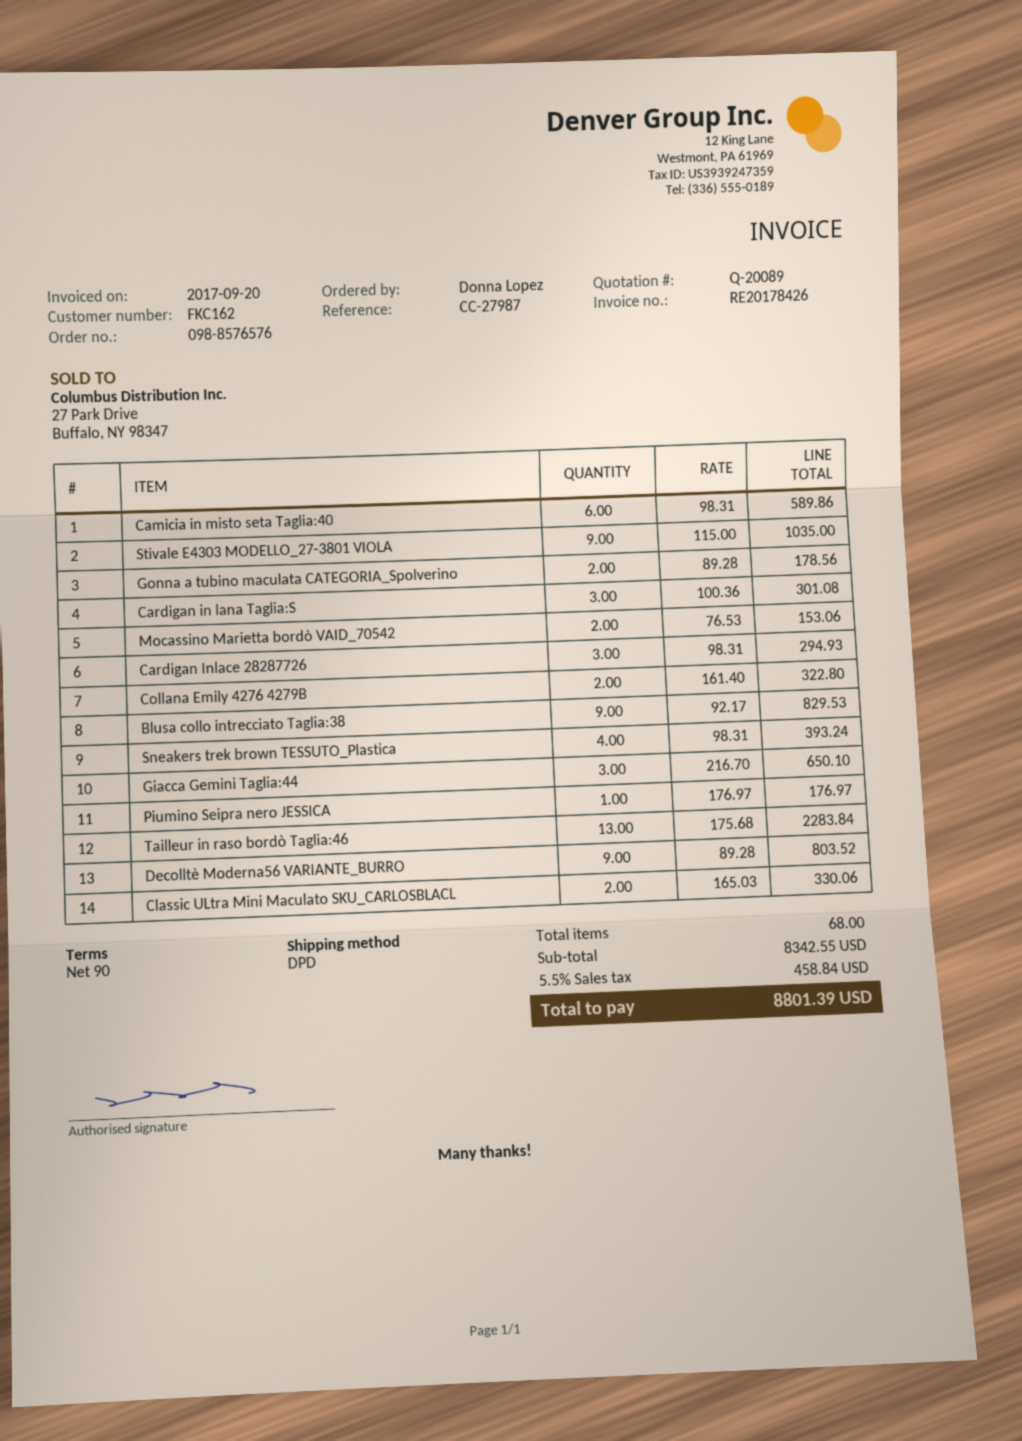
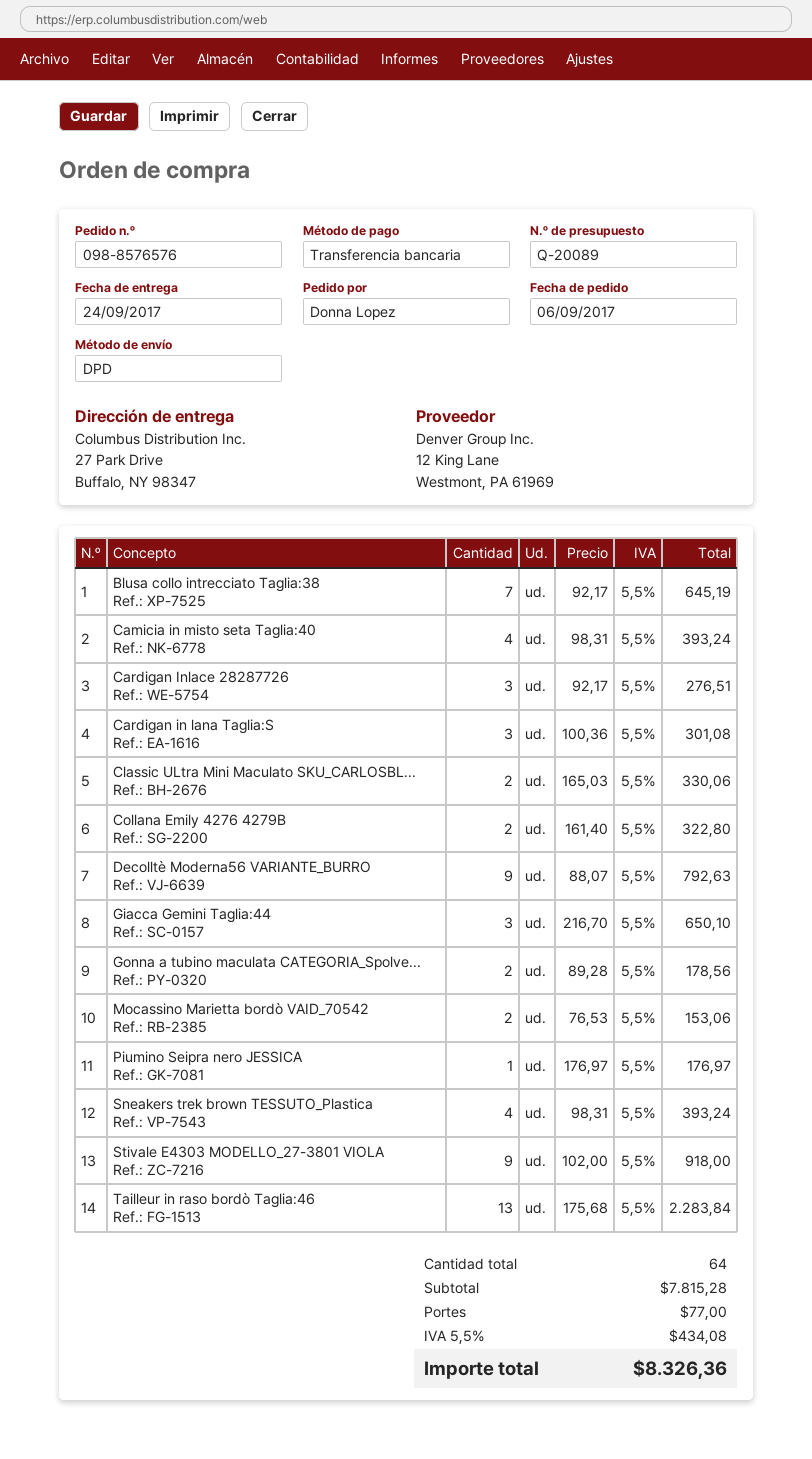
Camicia in misto seta Taglia:40: 6 x 98.31 = 589.86 -> 4 x 98.31 = 393.24
Stivale E4303 MODELLO_27-3801 VIOLA: 9 x 115.00 = 1035.00 -> 9 x 102.00 = 918.00
Cardigan Inlace 28287726: 3 x 98.31 = 294.93 -> 3 x 92.17 = 276.51
Blusa collo intrecciato Taglia:38: 9 x 92.17 = 829.53 -> 7 x 92.17 = 645.19
Decolltè Moderna56 VARIANTE_BURRO: 9 x 89.28 = 803.52 -> 9 x 88.07 = 792.63
total quantity: 68 -> 64
subtotal: 8342.55 -> 7815.28
shipping: none -> 77.00
tax: 5.5% = 458.84 -> 5.5% = 434.08
total: 8801.39 -> 8326.36

